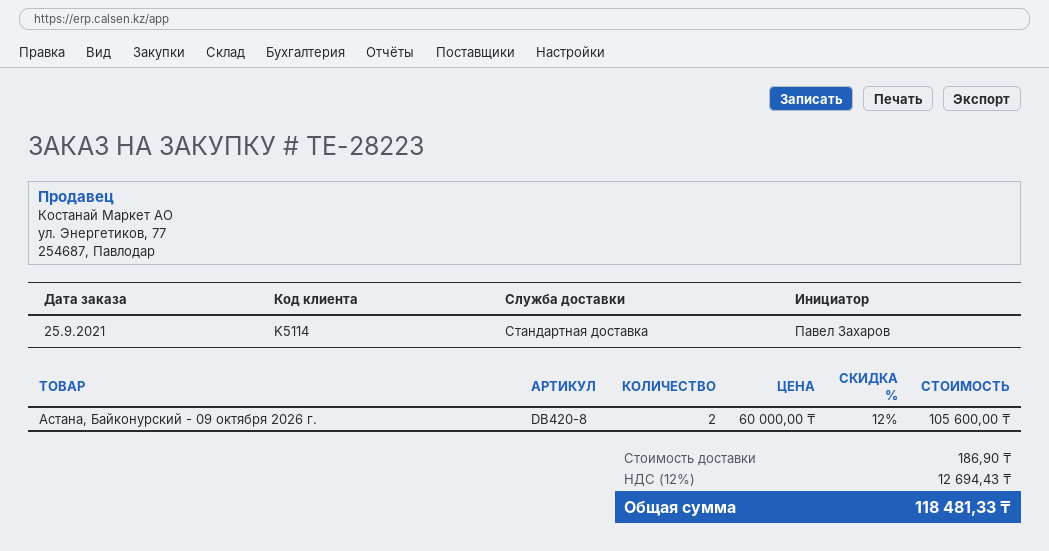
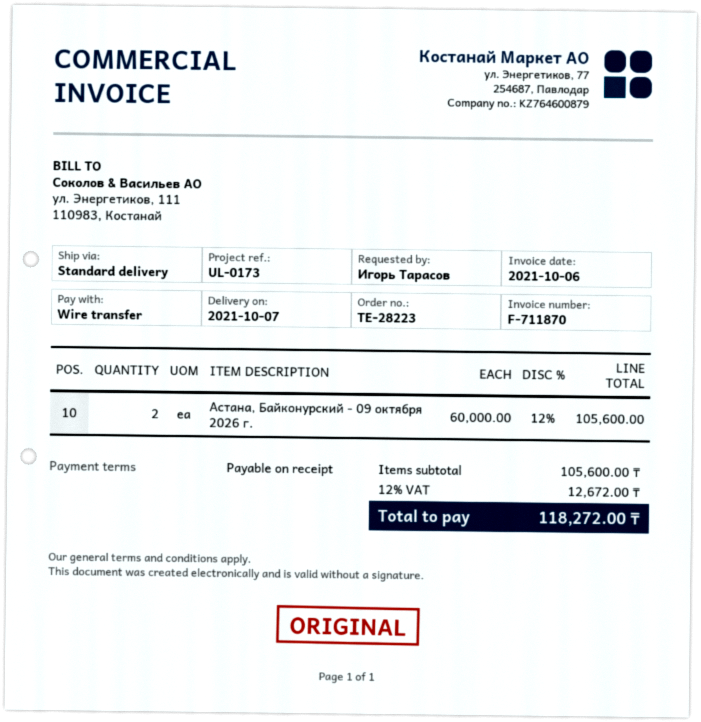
ordered by: Павел Захаров -> Игорь Тарасов
shipping: 186.90 -> none
tax: 12% = 12694.43 -> 12% = 12672.00
total: 118481.33 -> 118272.00

